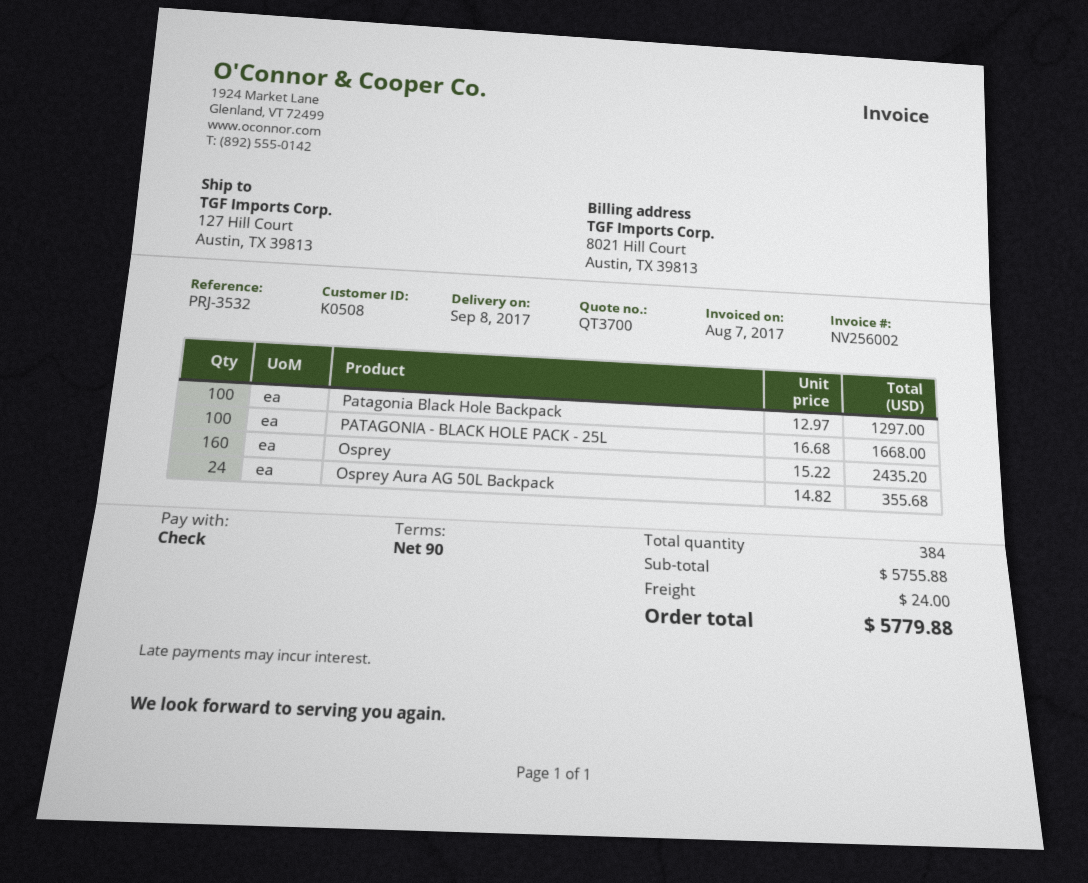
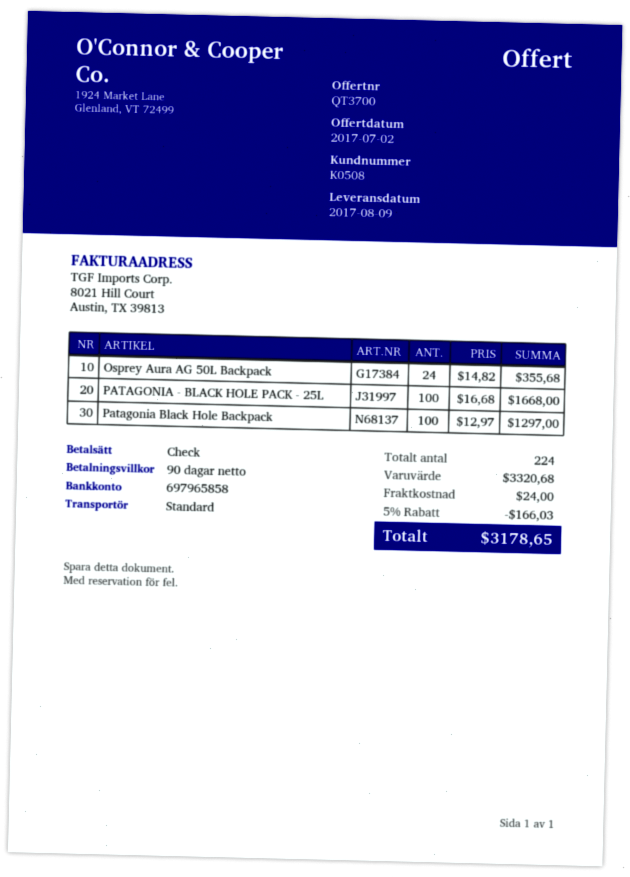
delivery date: 2017-09-08 -> 2017-08-09
Osprey: 160 x 15.22 = 2435.20 -> none
total quantity: 384 -> 224
subtotal: 5755.88 -> 3320.68
discount: none -> 5% = 166.03
total: 5779.88 -> 3178.65

